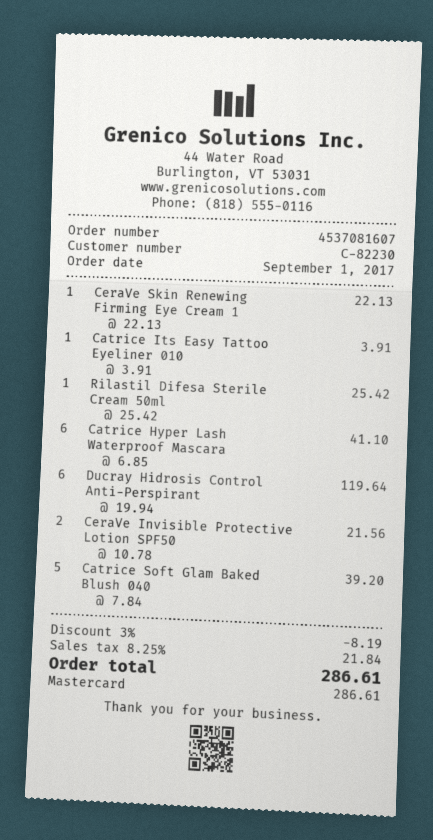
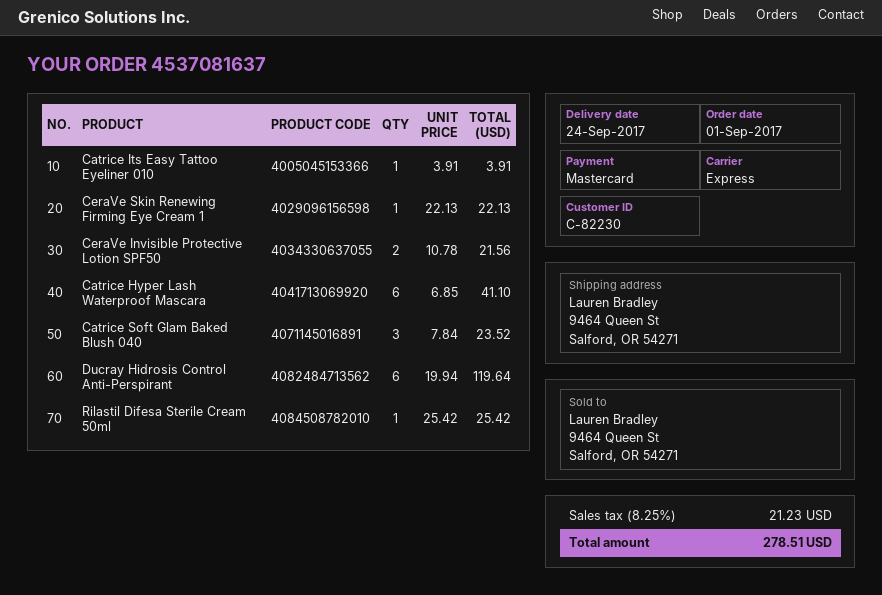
order number: 4537081607 -> 4537081637
Catrice Soft Glam Baked Blush 040: 5 x 7.84 = 39.20 -> 3 x 7.84 = 23.52
discount: 3% = 8.19 -> none
tax: 8.25% = 21.84 -> 8.25% = 21.23
total: 286.61 -> 278.51

